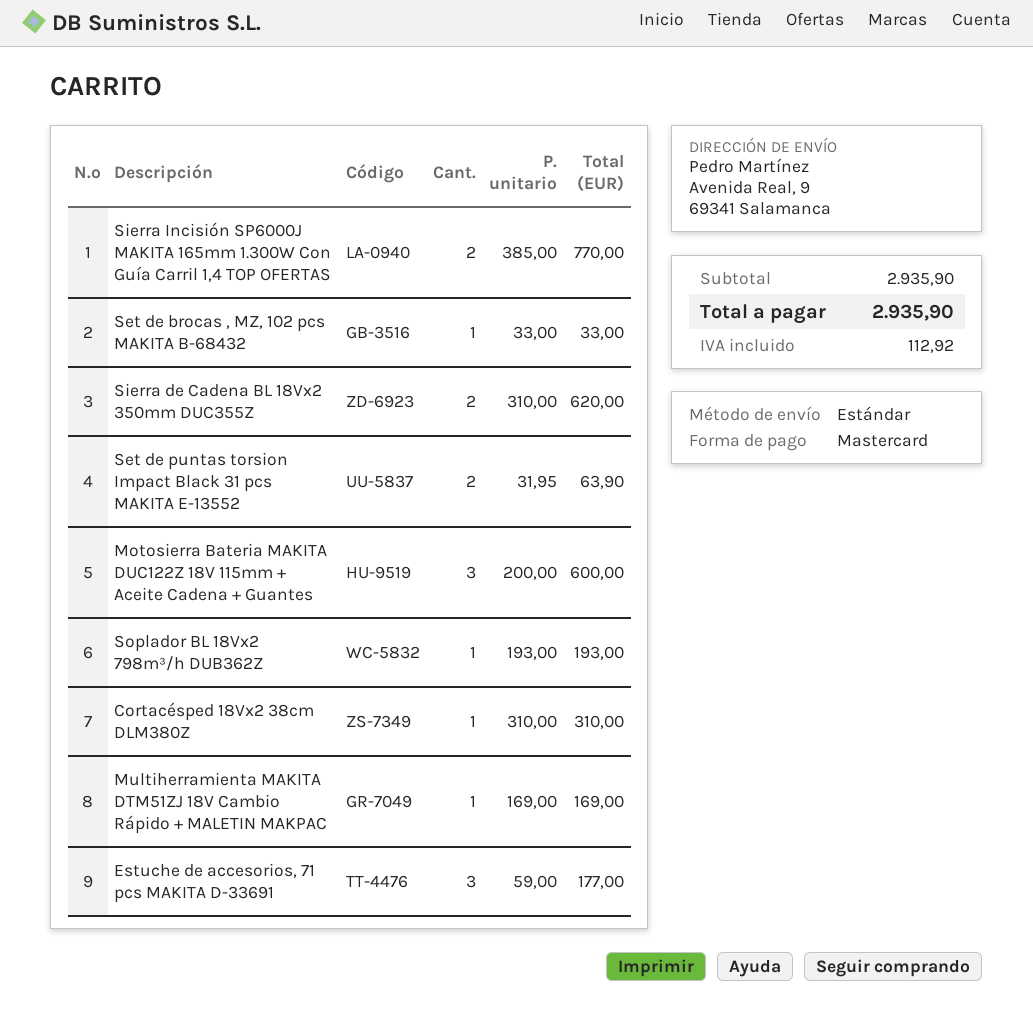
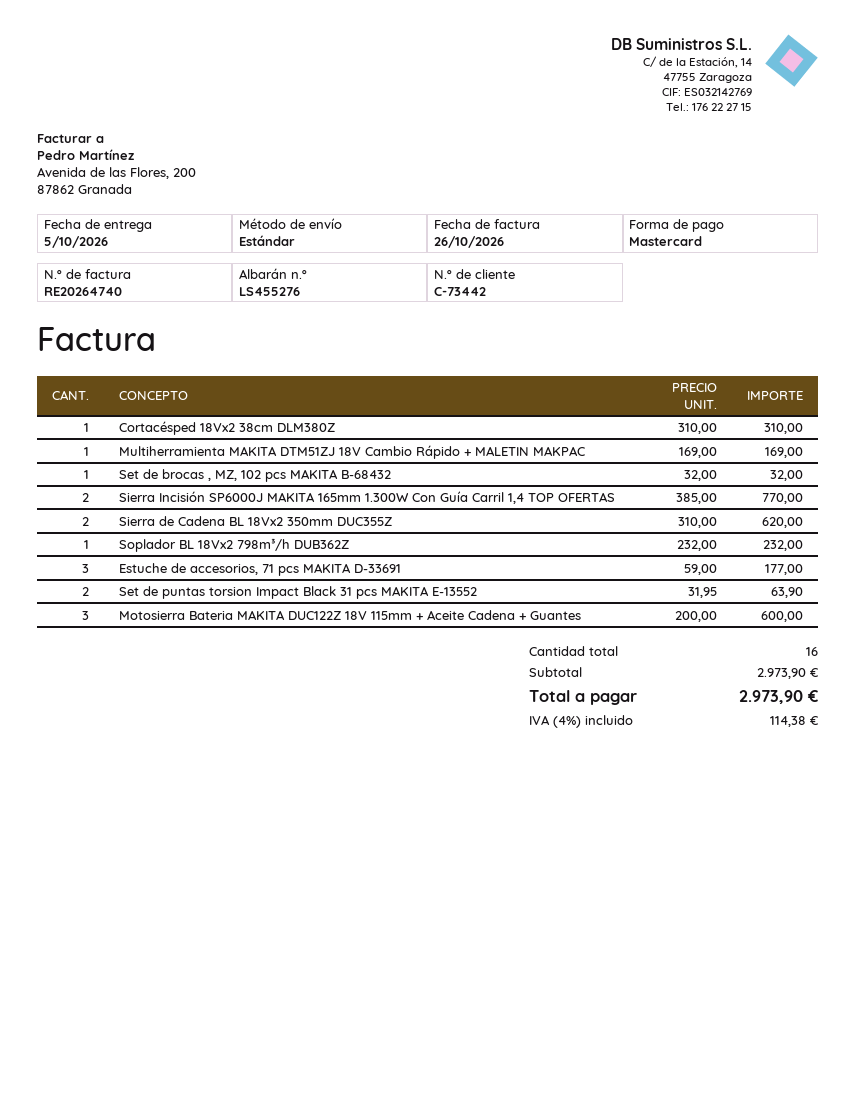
Set de brocas , MZ, 102 pcs MAKITA B-68432: 1 x 33.00 = 33.00 -> 1 x 32.00 = 32.00
Soplador BL 18Vx2 798m³/h DUB362Z: 1 x 193.00 = 193.00 -> 1 x 232.00 = 232.00
subtotal: 2935.90 -> 2973.90
tax: 112.92 -> 114.38
total: 2935.90 -> 2973.90

